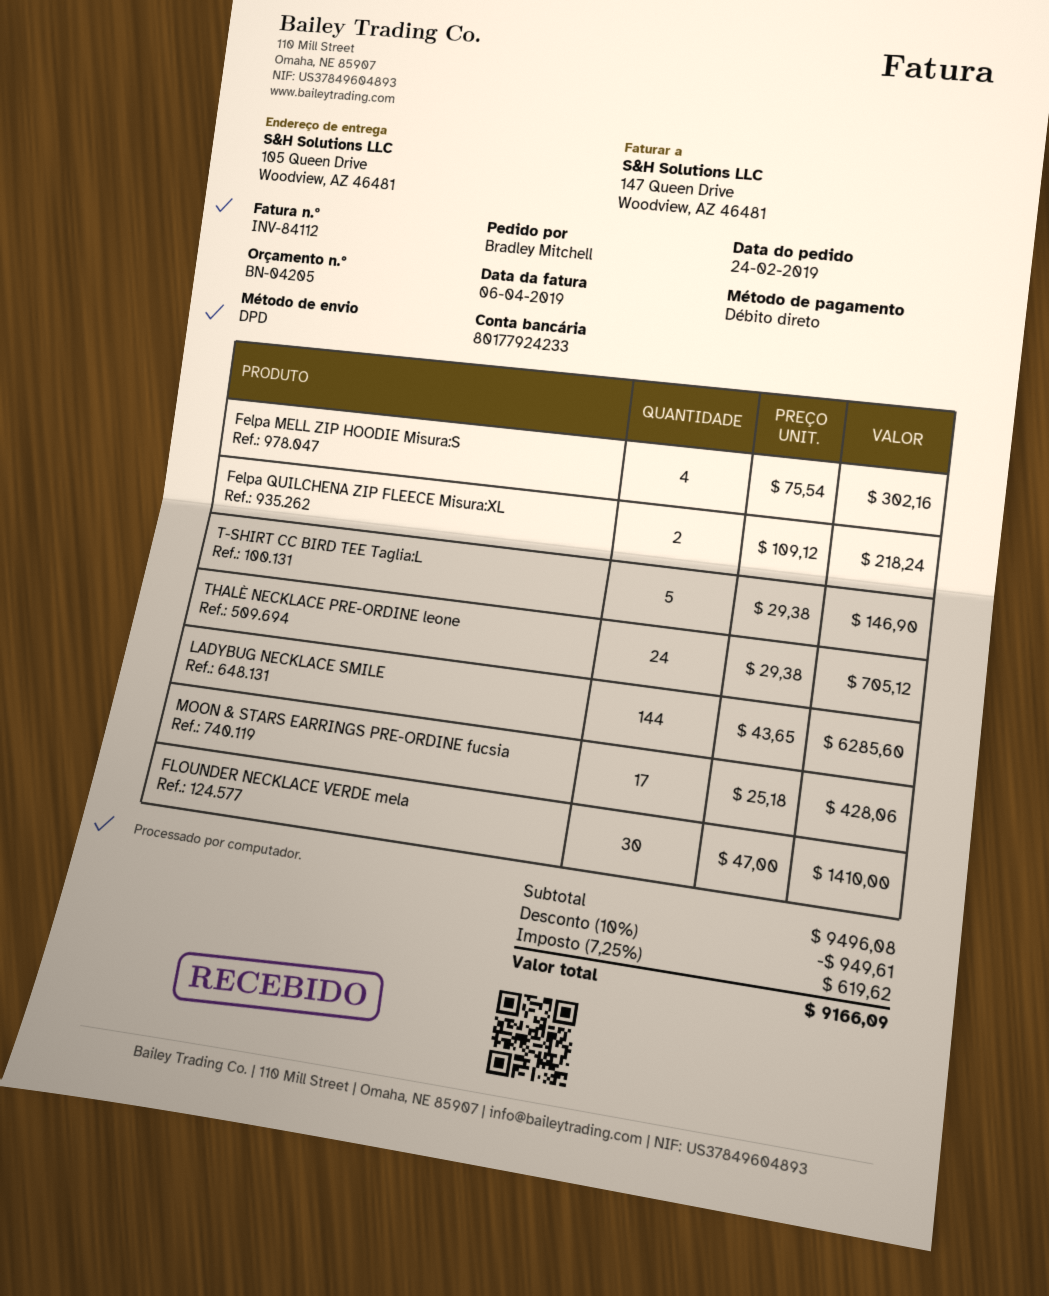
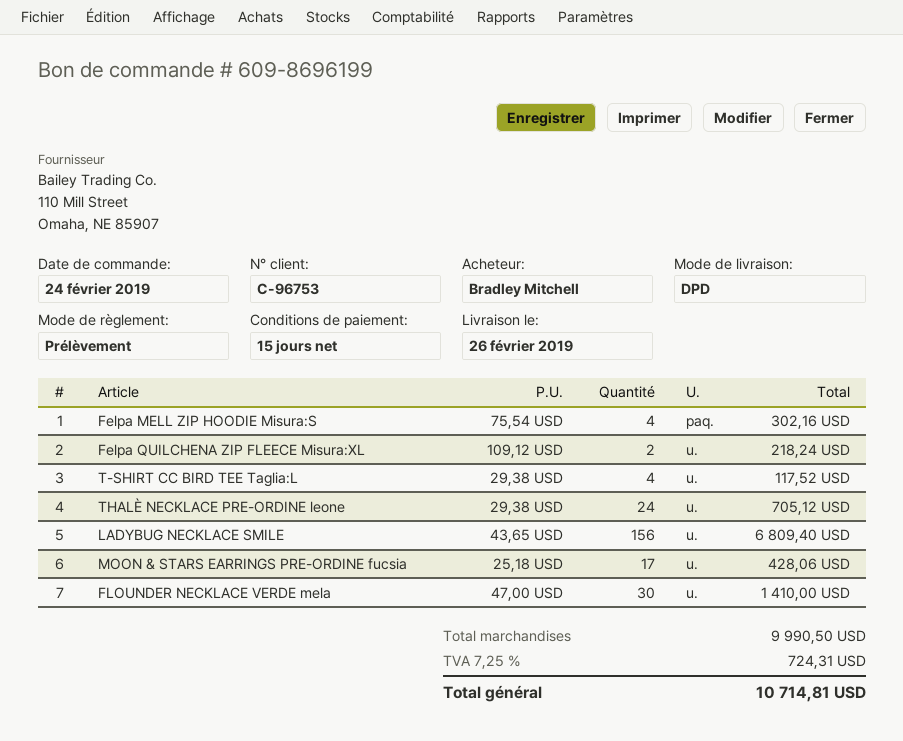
T-SHIRT CC BIRD TEE Taglia:L: 5 x 29.38 = 146.90 -> 4 x 29.38 = 117.52
LADYBUG NECKLACE SMILE: 144 x 43.65 = 6285.60 -> 156 x 43.65 = 6809.40
subtotal: 9496.08 -> 9990.50
discount: 10% = 949.61 -> none
tax: 7.25% = 619.62 -> 7.25% = 724.31
total: 9166.09 -> 10714.81

